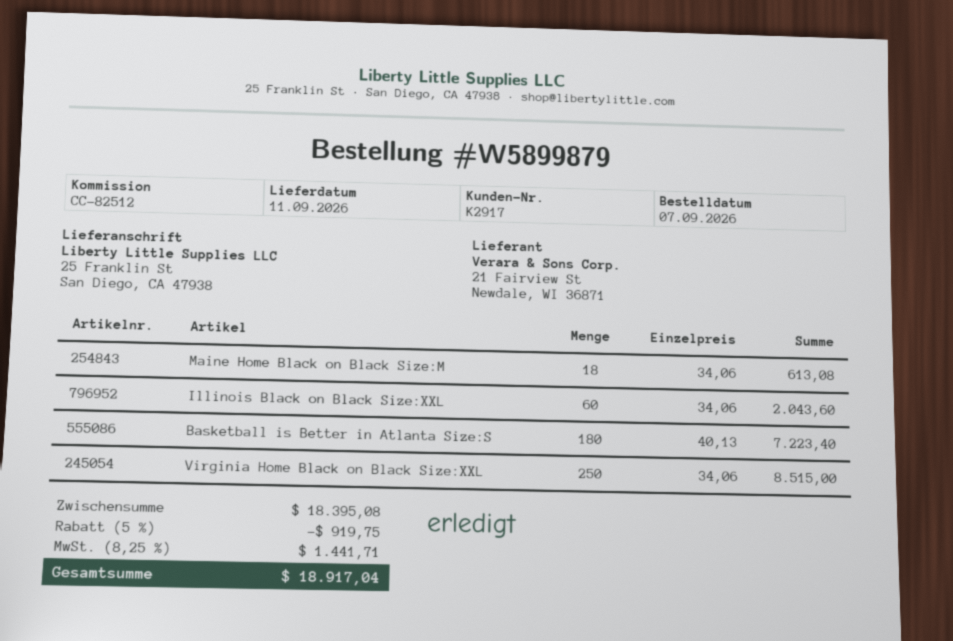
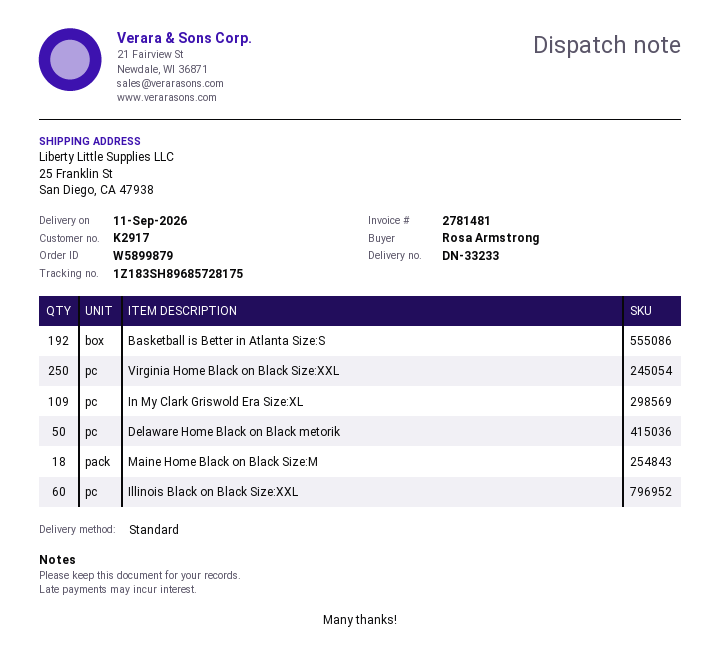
Basketball is Better in Atlanta Size:S: 180 -> 192
In My Clark Griswold Era Size:XL: none -> 109
Delaware Home Black on Black metorik: none -> 50

